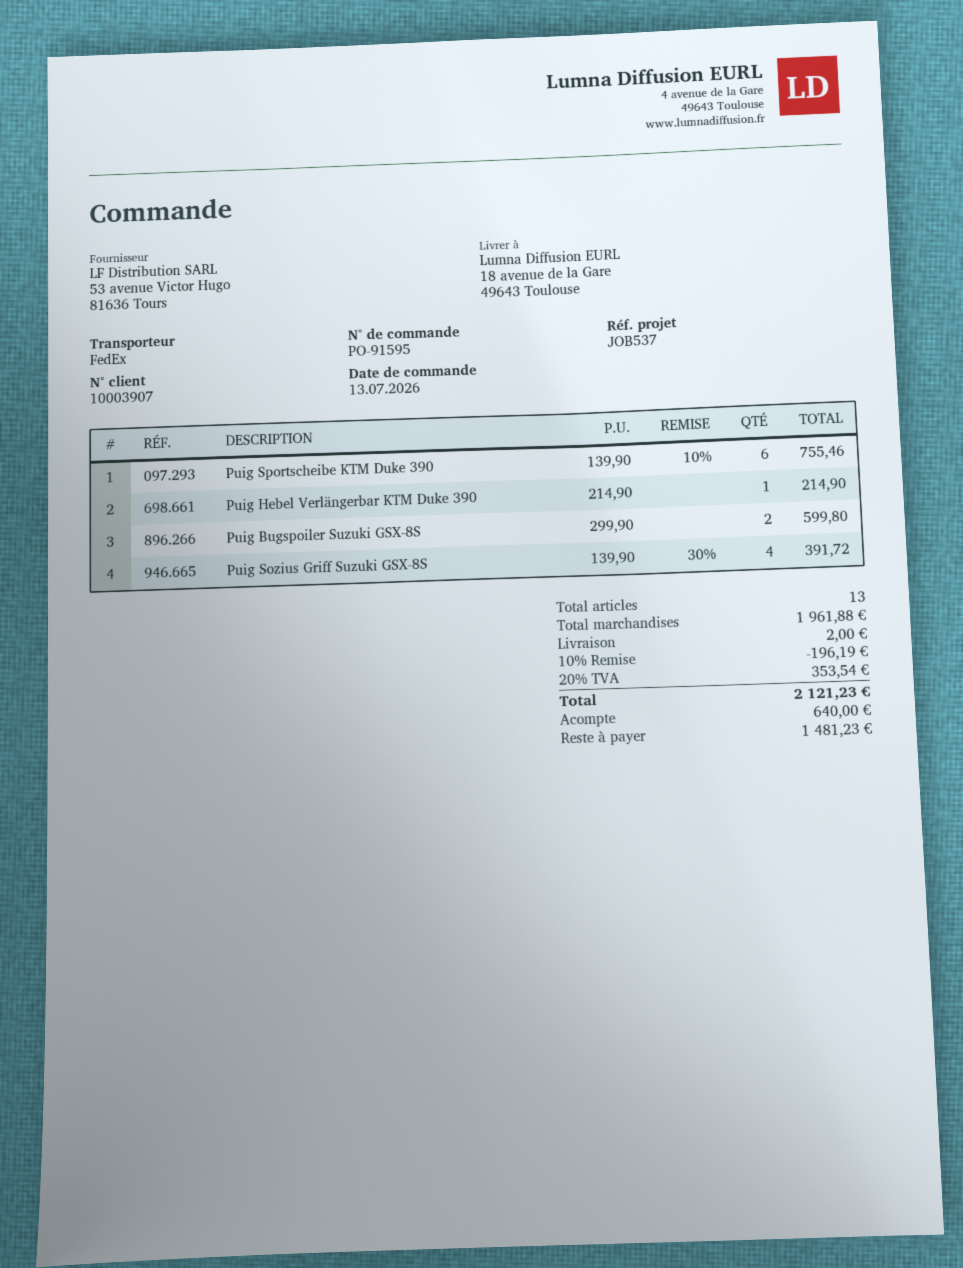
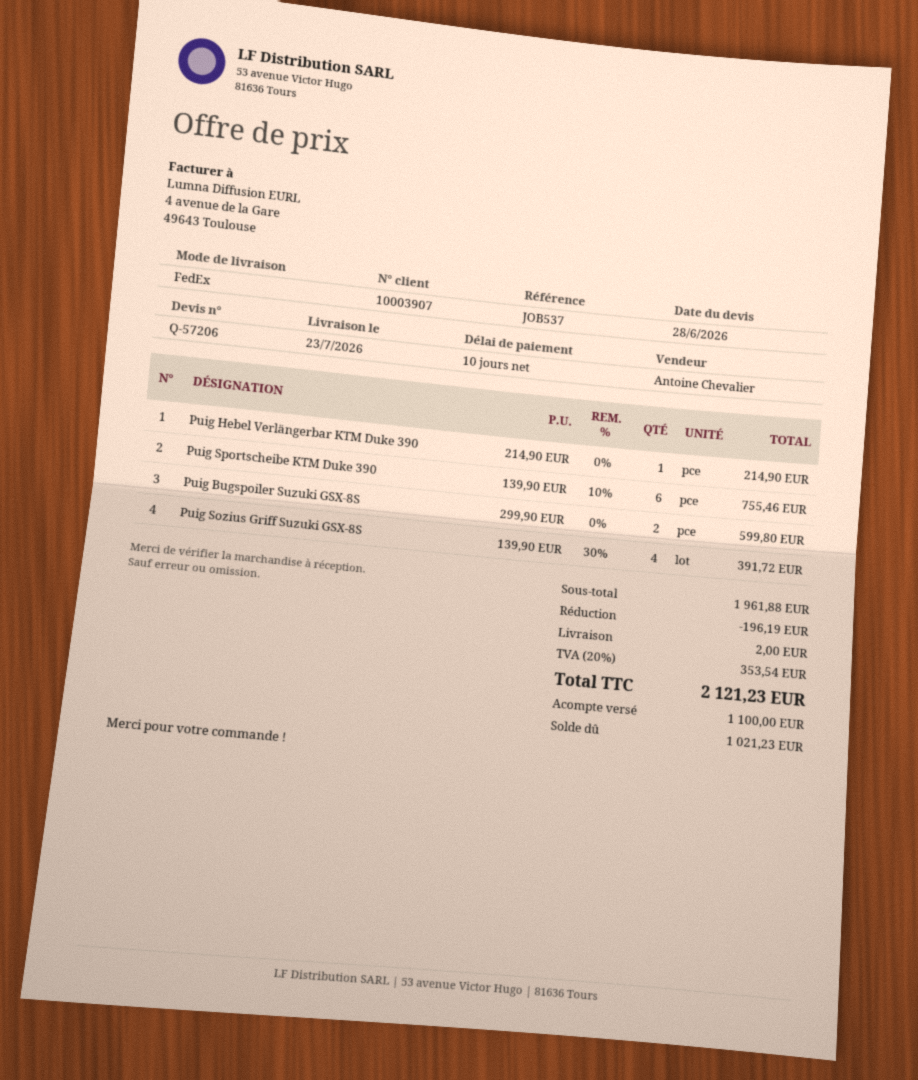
deposit: 640.00 -> 1100.00
balance: 1481.23 -> 1021.23

